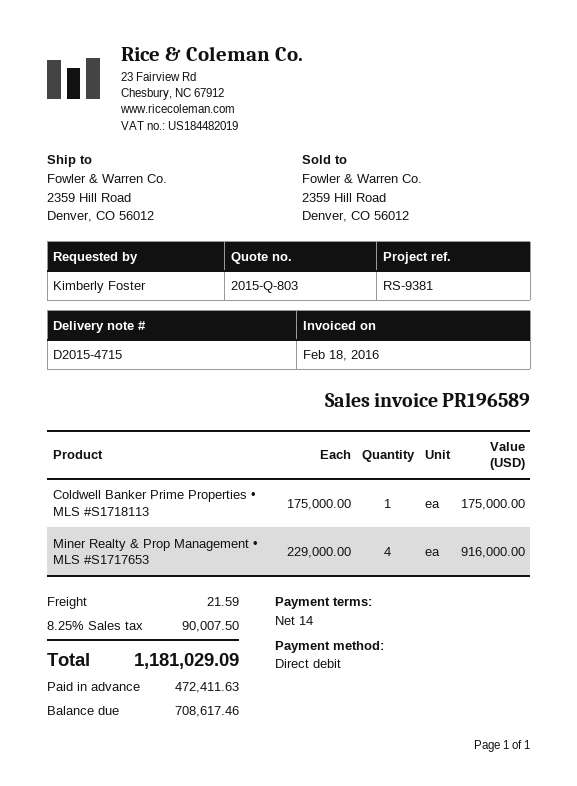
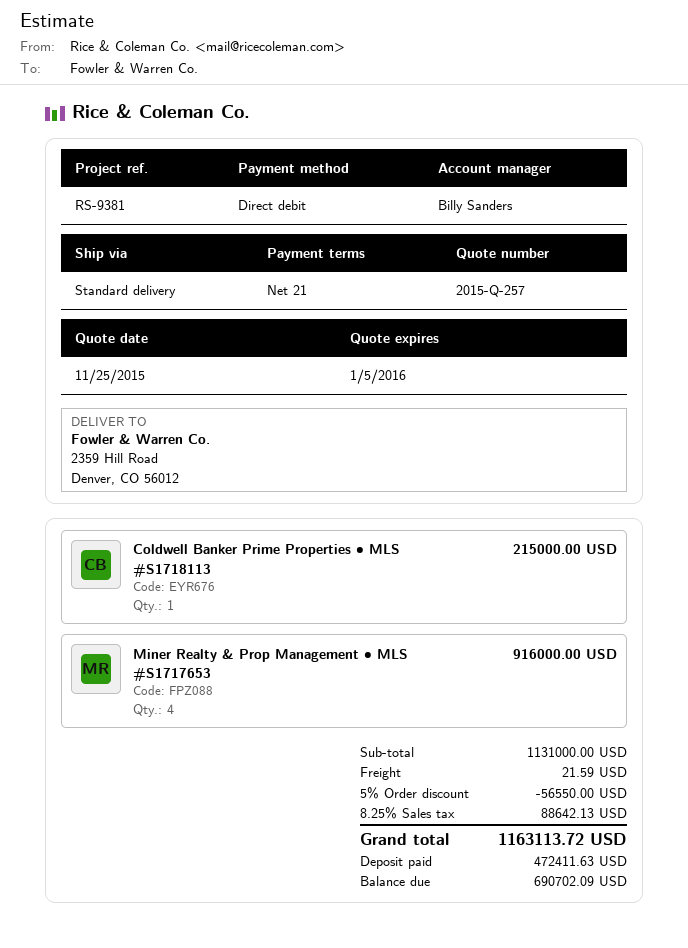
quote number: 2015-Q-803 -> 2015-Q-257
payment terms: 14 days -> 21 days
Coldwell Banker Prime Properties • MLS #S1718113: 1 for 175000.00 -> 1 for 215000.00
discount: none -> 5% = 56550.00
tax: 8.25% = 90007.50 -> 8.25% = 88642.13
total: 1181029.09 -> 1163113.72
balance: 708617.46 -> 690702.09

